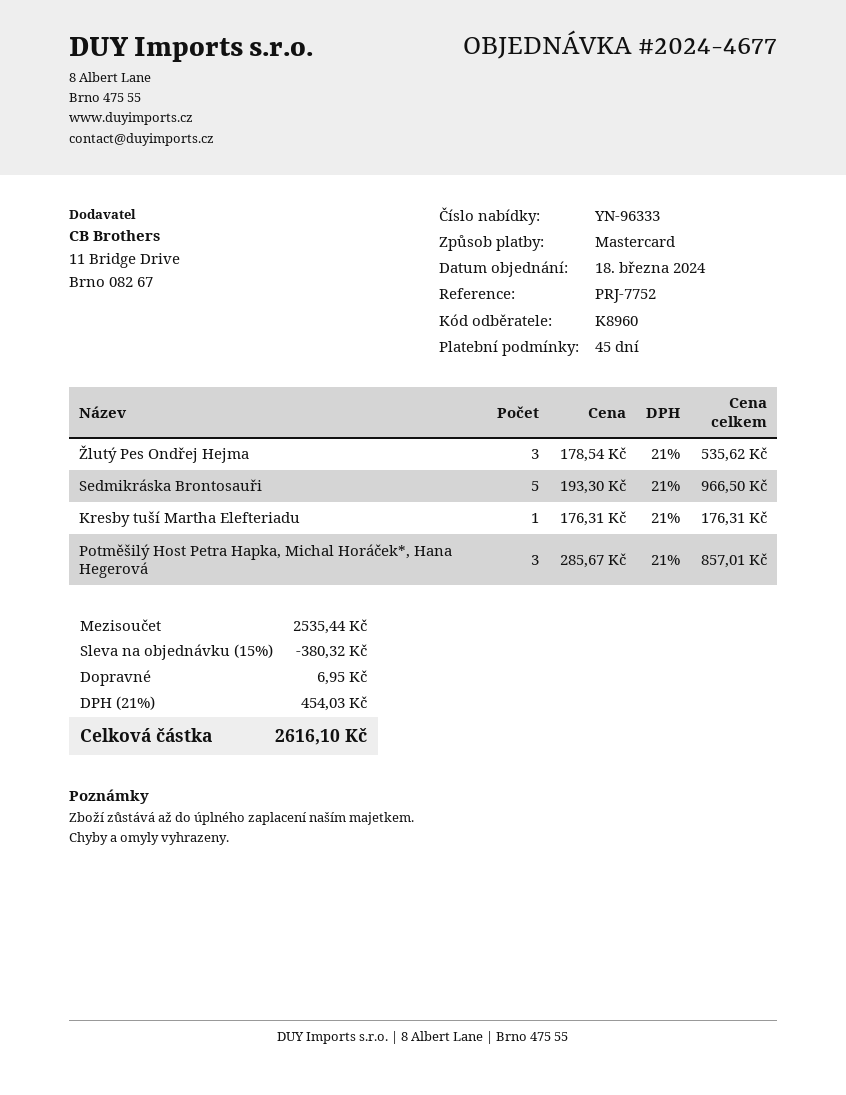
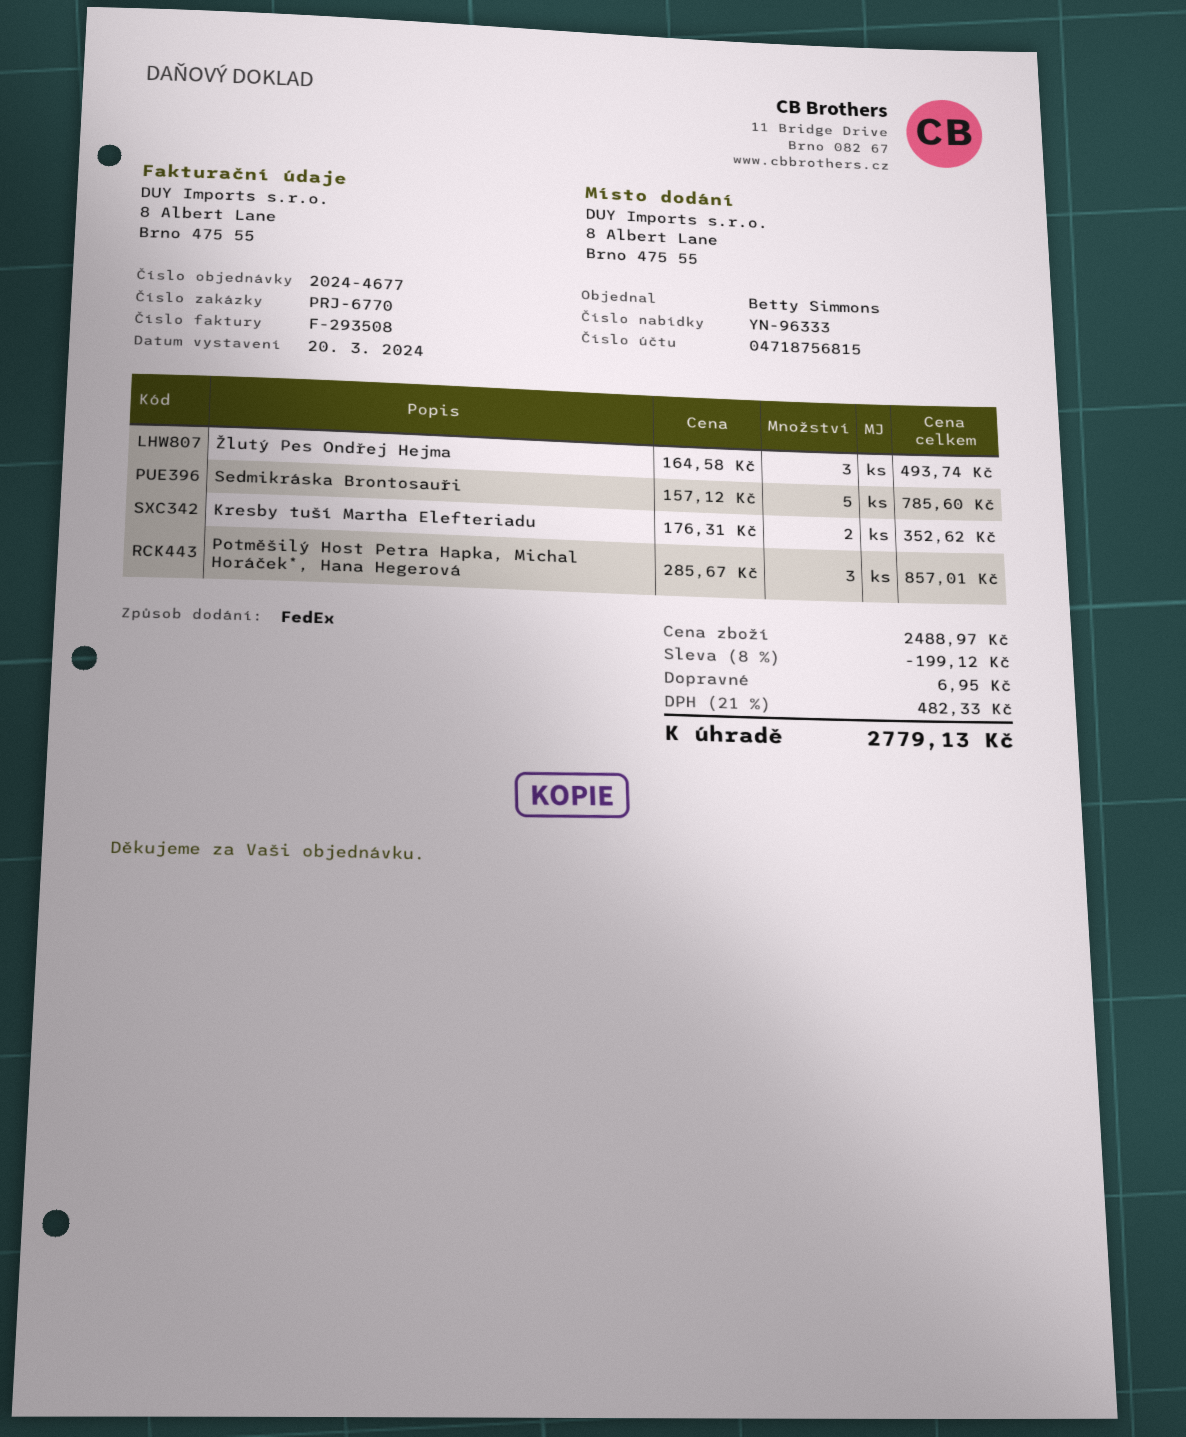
reference: PRJ-7752 -> PRJ-6770
Žlutý Pes Ondřej Hejma: 3 x 178.54 = 535.62 -> 3 x 164.58 = 493.74
Sedmikráska Brontosauři: 5 x 193.30 = 966.50 -> 5 x 157.12 = 785.60
Kresby tuší Martha Elefteriadu: 1 x 176.31 = 176.31 -> 2 x 176.31 = 352.62
subtotal: 2535.44 -> 2488.97
discount: 15% = 380.32 -> 8% = 199.12
tax: 21% = 454.03 -> 21% = 482.33
total: 2616.10 -> 2779.13

